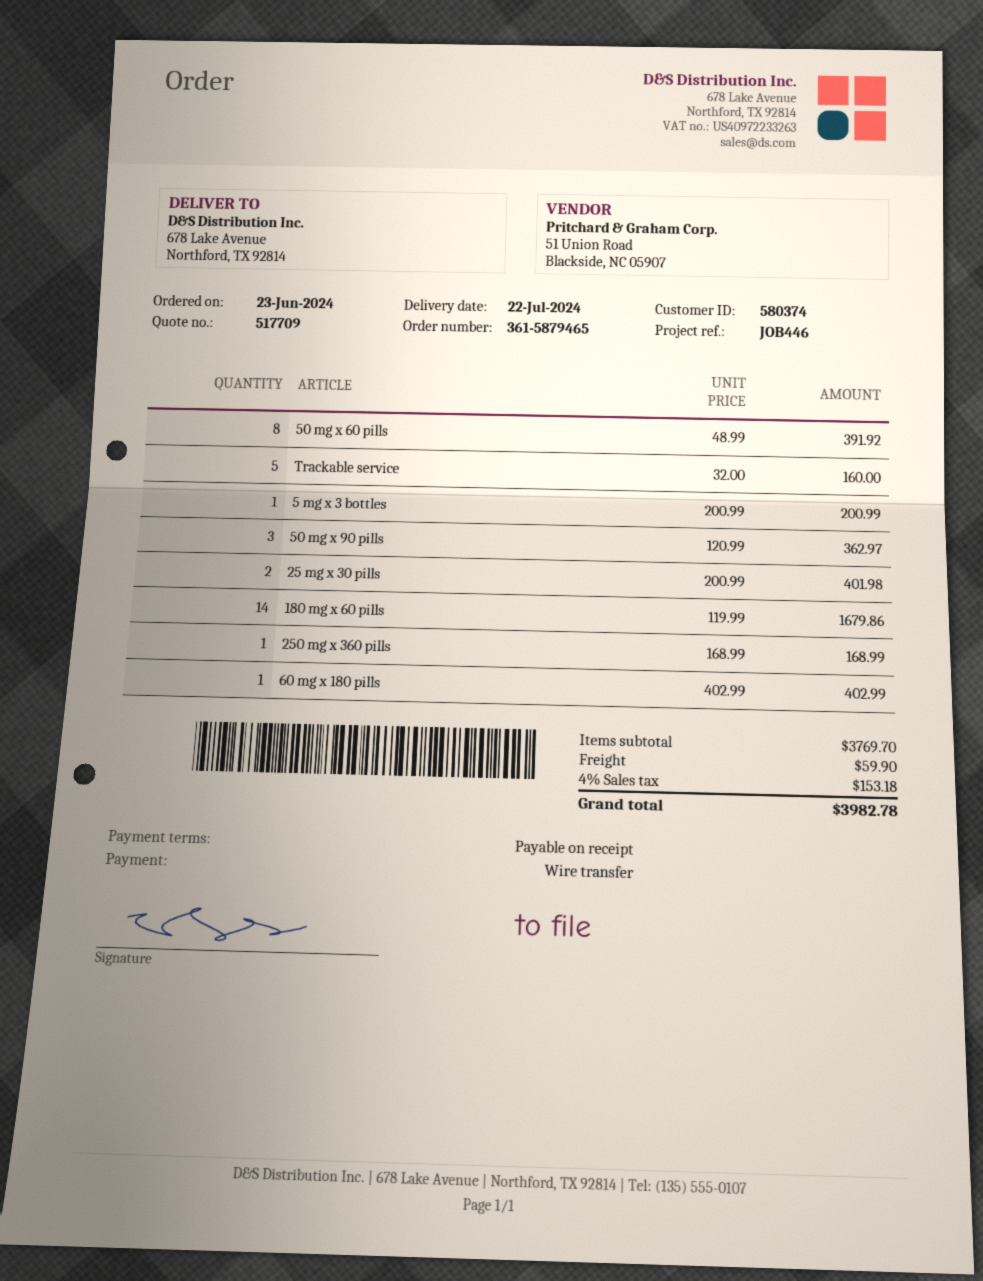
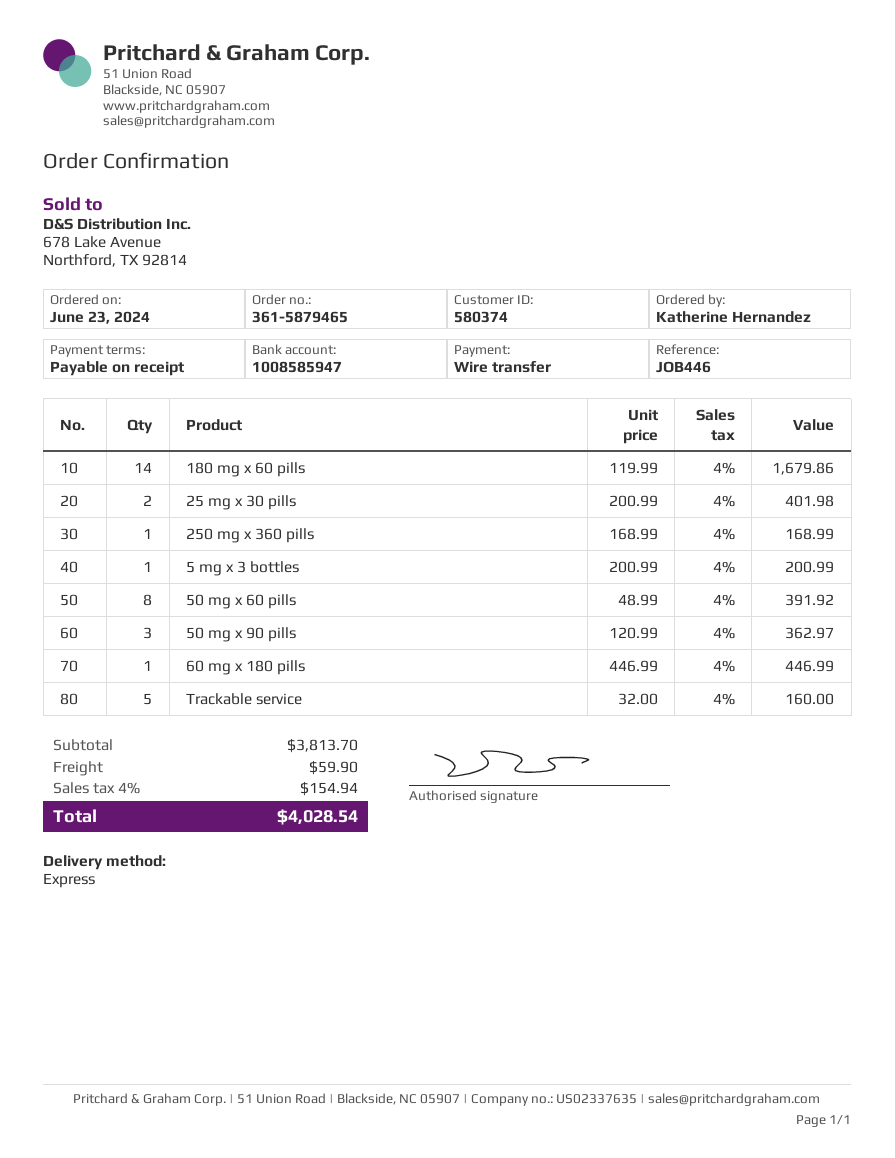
60 mg x 180 pills: 1 x 402.99 = 402.99 -> 1 x 446.99 = 446.99
subtotal: 3769.70 -> 3813.70
tax: 4% = 153.18 -> 4% = 154.94
total: 3982.78 -> 4028.54

